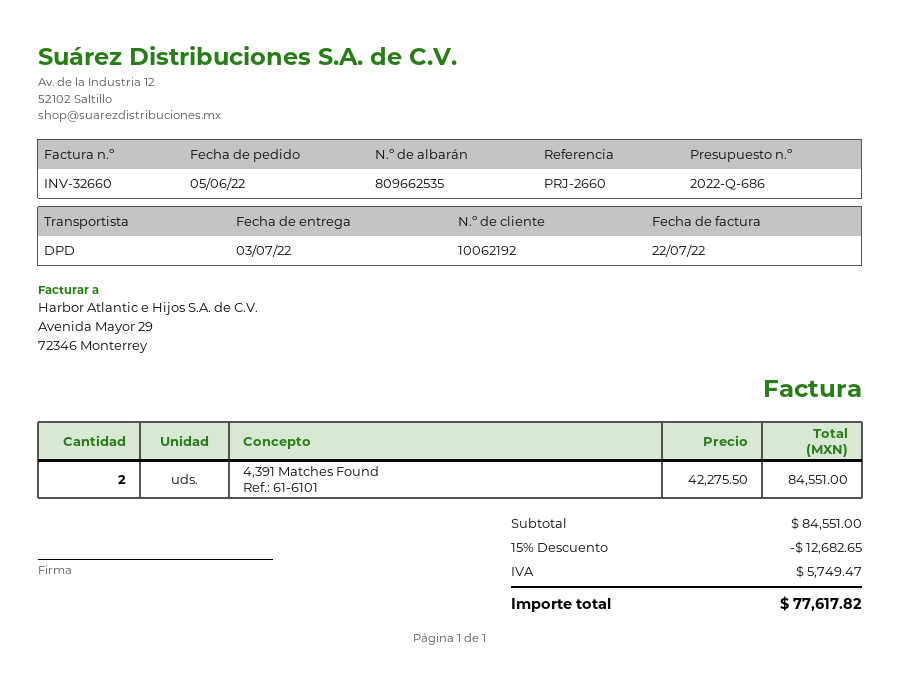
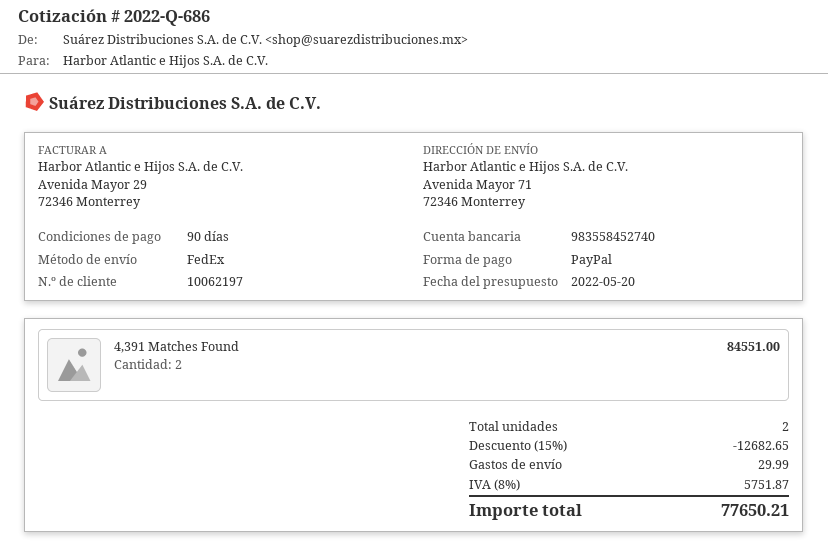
customer number: 10062192 -> 10062197
shipping method: DPD -> FedEx
shipping: none -> 29.99
tax: 5749.47 -> 5751.87
total: 77617.82 -> 77650.21

